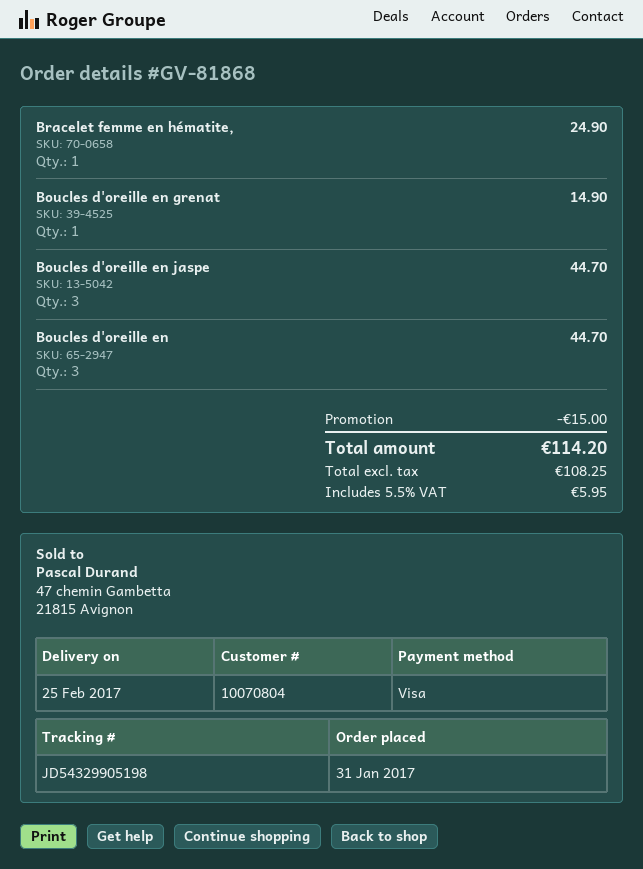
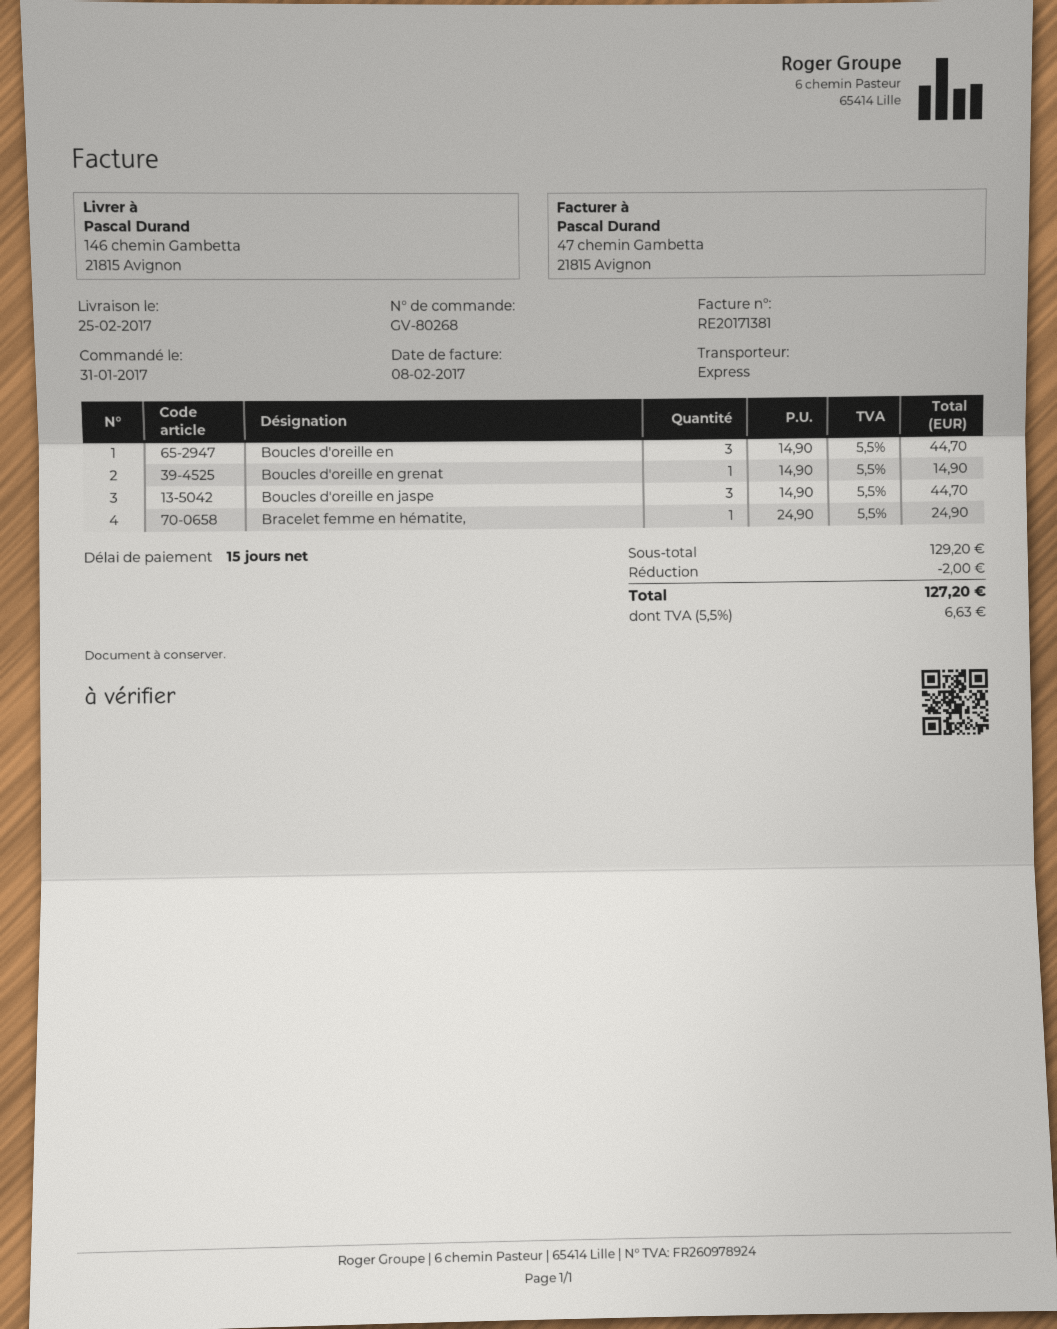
order number: GV-81868 -> GV-80268
discount: 15.00 -> 2.00
tax: 5.5% = 5.95 -> 5.5% = 6.63
total: 114.20 -> 127.20

